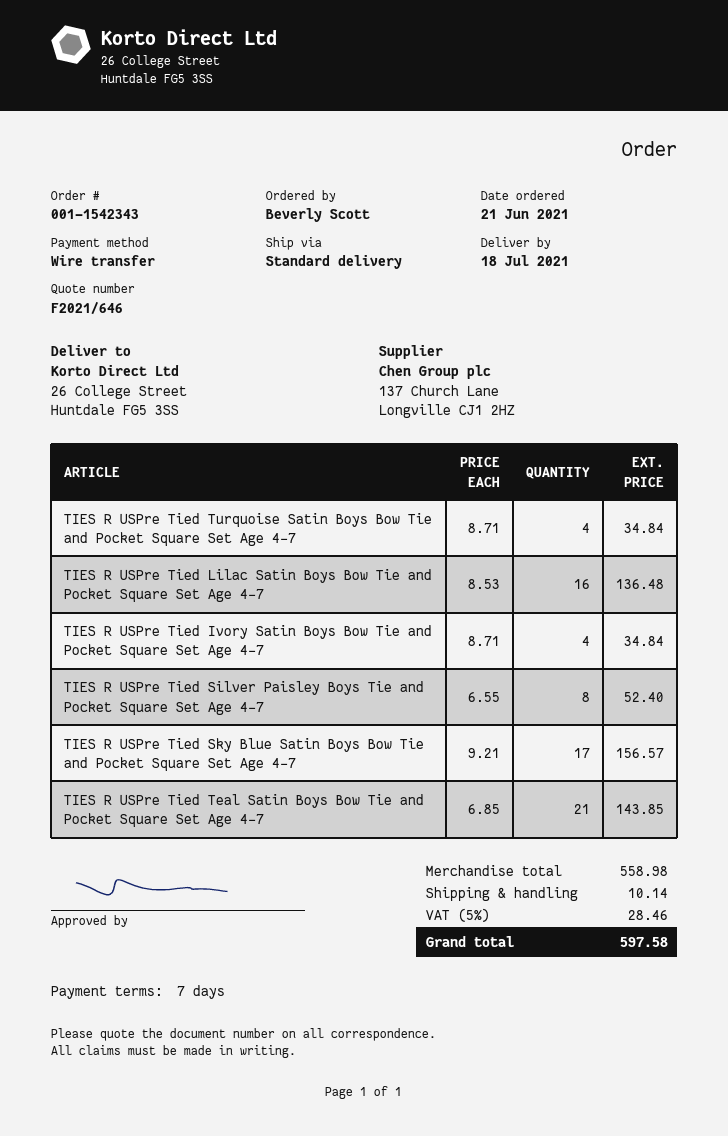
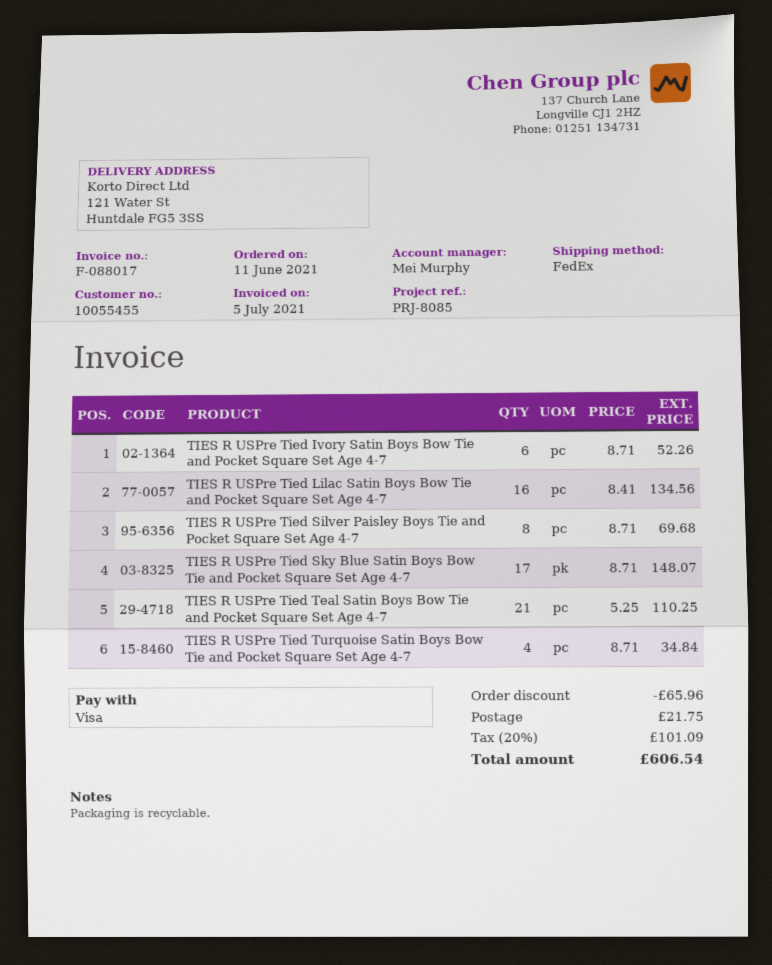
order date: 2021-06-21 -> 2021-06-11
payment method: bank transfer -> Visa
shipping method: standard -> FedEx
ship to: 26 College Street, Huntdale FG5 3SS -> 121 Water St, Huntdale FG5 3SS
TIES R USPre Tied Lilac Satin Boys Bow Tie and Pocket Square Set Age 4-7: 16 x 8.53 = 136.48 -> 16 x 8.41 = 134.56
TIES R USPre Tied Ivory Satin Boys Bow Tie and Pocket Square Set Age 4-7: 4 x 8.71 = 34.84 -> 6 x 8.71 = 52.26
TIES R USPre Tied Silver Paisley Boys Tie and Pocket Square Set Age 4-7: 8 x 6.55 = 52.40 -> 8 x 8.71 = 69.68
TIES R USPre Tied Sky Blue Satin Boys Bow Tie and Pocket Square Set Age 4-7: 17 x 9.21 = 156.57 -> 17 x 8.71 = 148.07
TIES R USPre Tied Teal Satin Boys Bow Tie and Pocket Square Set Age 4-7: 21 x 6.85 = 143.85 -> 21 x 5.25 = 110.25
discount: none -> 65.96
shipping: 10.14 -> 21.75
tax: 5% = 28.46 -> 20% = 101.09
total: 597.58 -> 606.54

